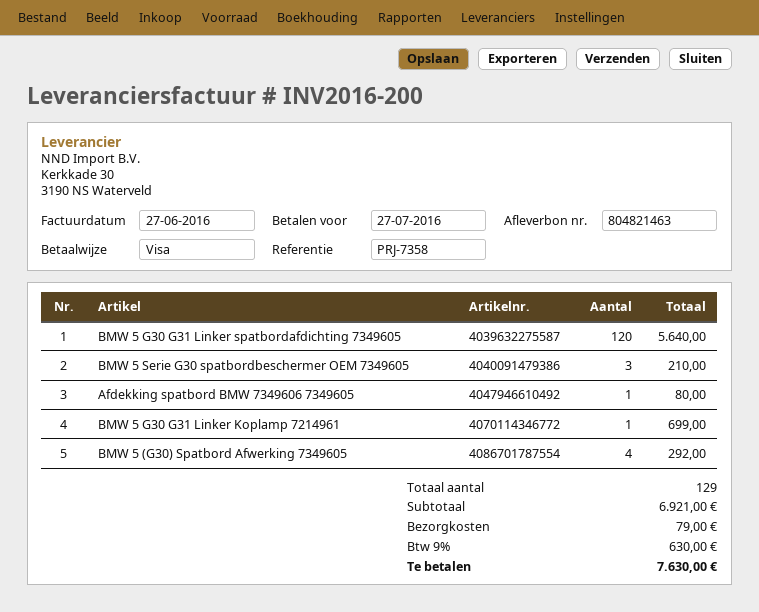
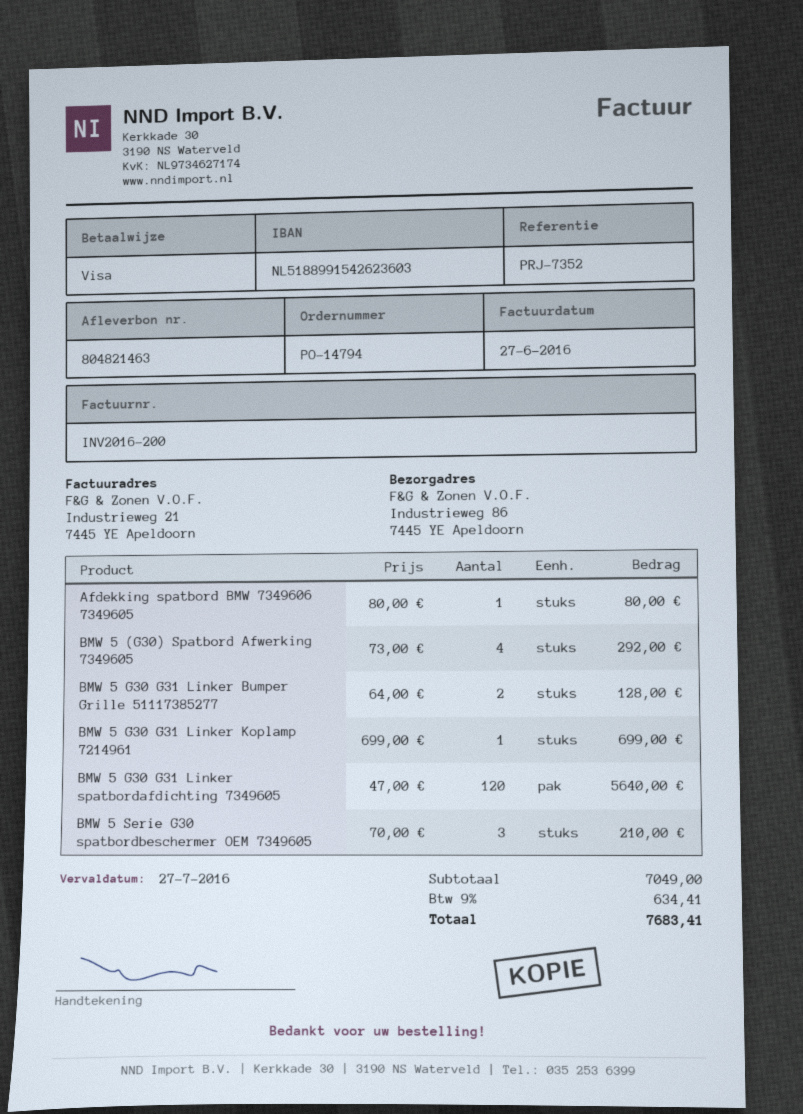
reference: PRJ-7358 -> PRJ-7352
BMW 5 G30 G31 Linker Bumper Grille 51117385277: none -> 2 for 128.00
subtotal: 6921.00 -> 7049.00
shipping: 79.00 -> none
tax: 9% = 630.00 -> 9% = 634.41
total: 7630.00 -> 7683.41

